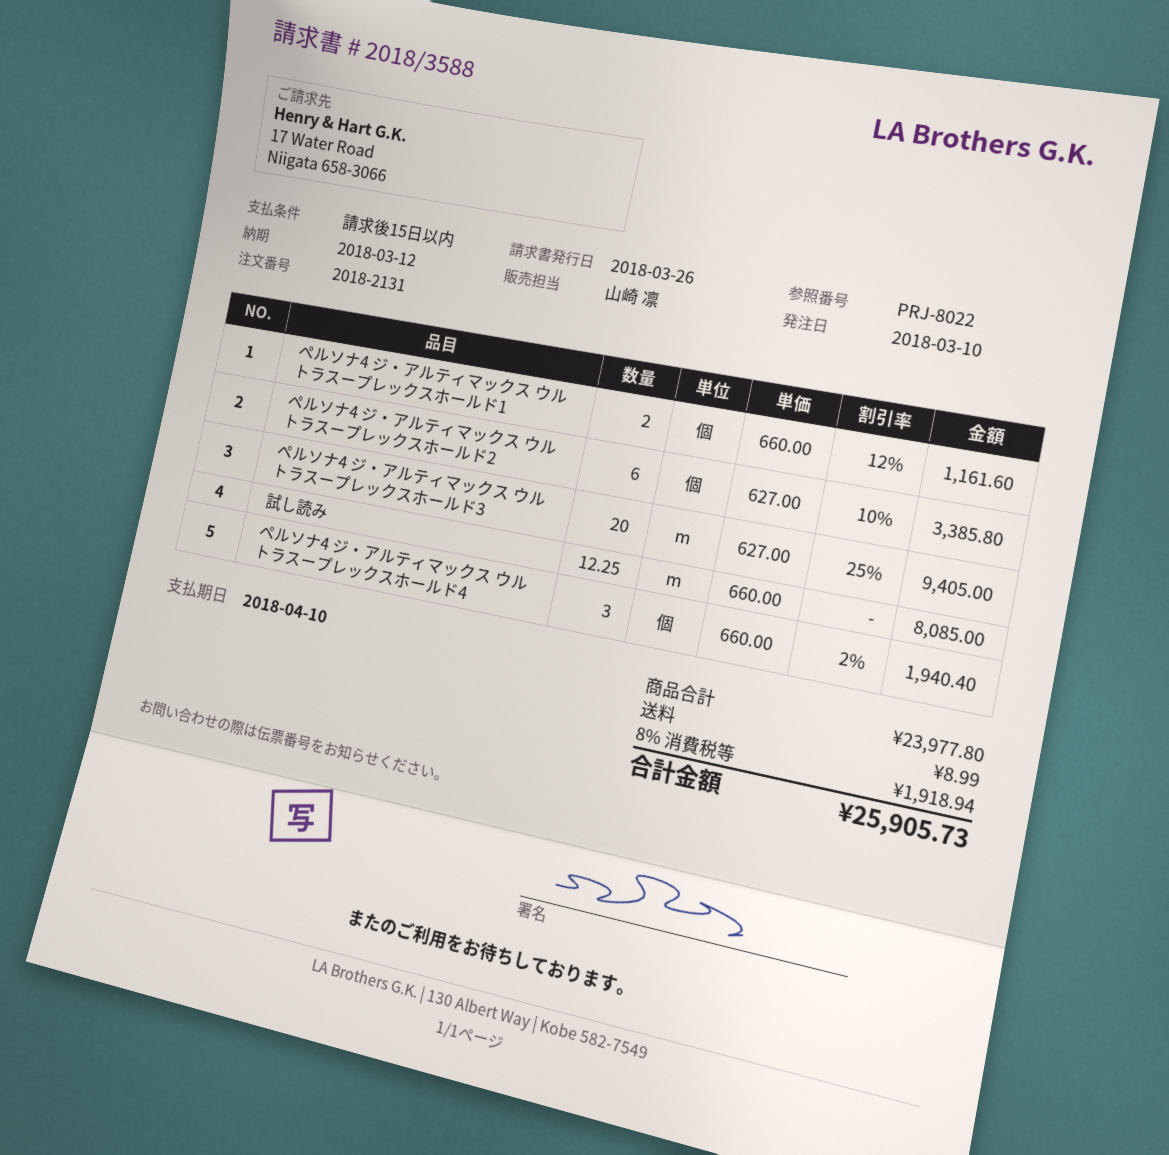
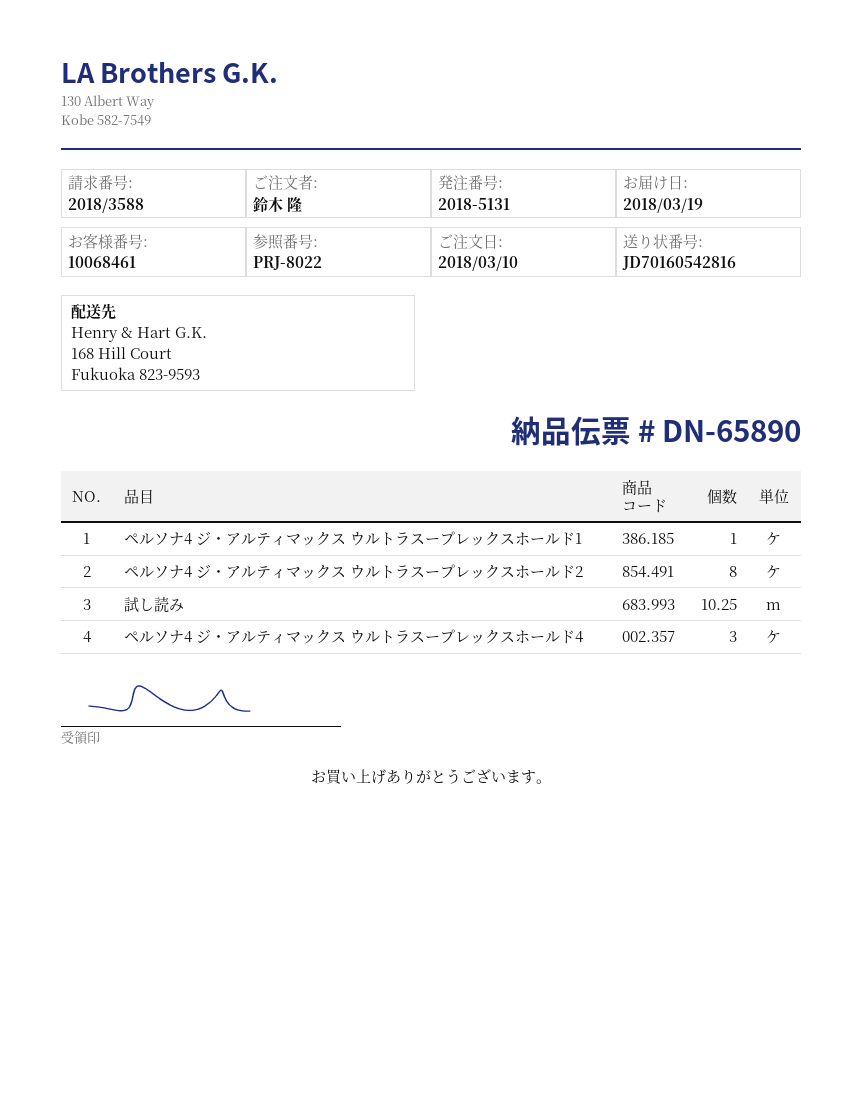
order number: 2018-2131 -> 2018-5131
delivery date: 2018-03-12 -> 2018-03-19
ペルソナ4 ジ・アルティマックス ウルトラスープレックスホールド1: 2 -> 1
ペルソナ4 ジ・アルティマックス ウルトラスープレックスホールド2: 6 -> 8
ペルソナ4 ジ・アルティマックス ウルトラスープレックスホールド3: 20 -> none
試し読み: 12.25 -> 10.25

